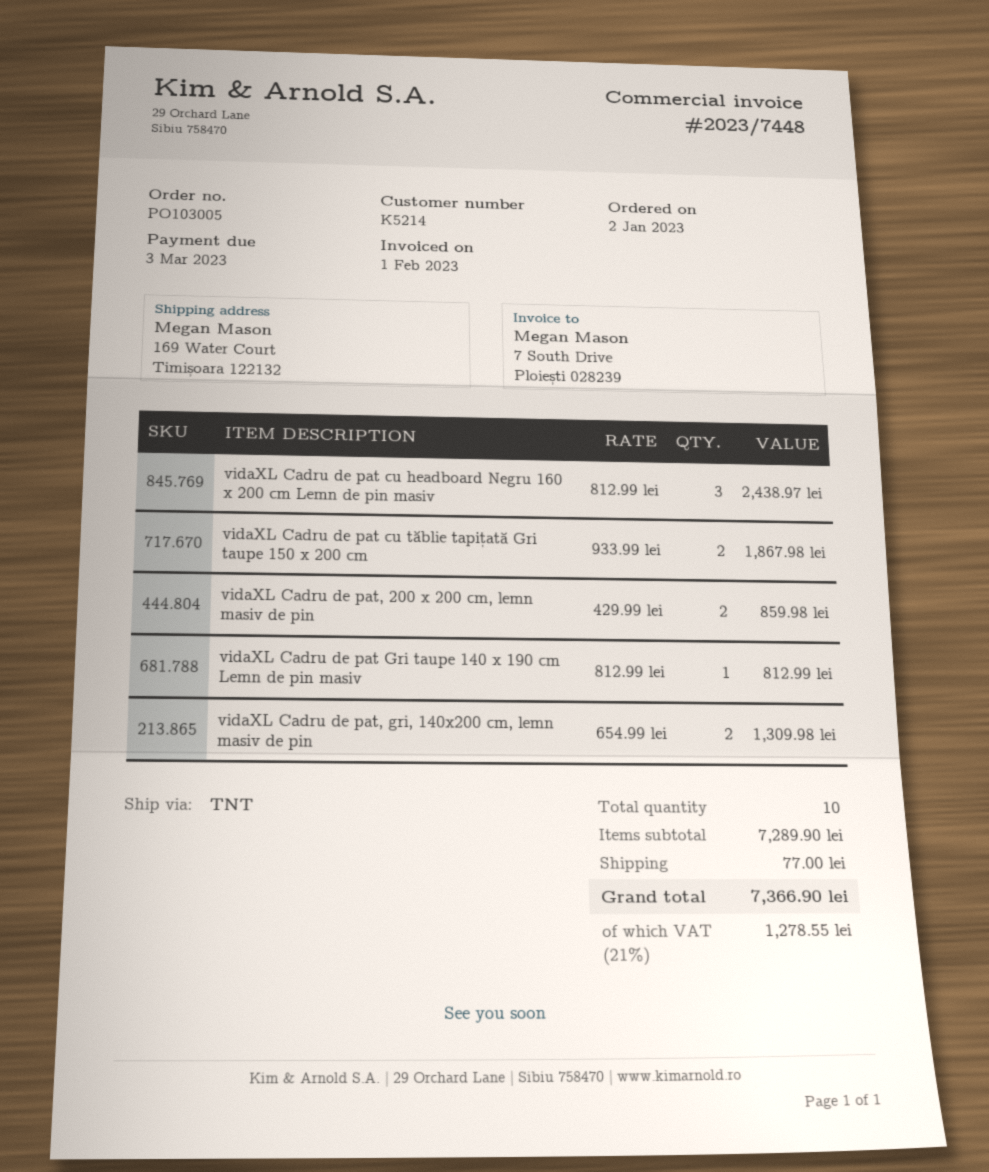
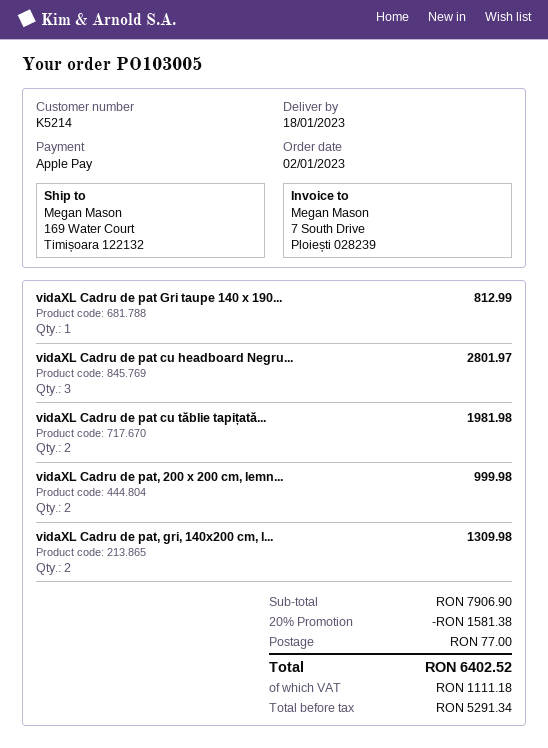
vidaXL Cadru de pat cu headboard Negru 160 x 200 cm Lemn de pin masiv: 3 for 2438.97 -> 3 for 2801.97
vidaXL Cadru de pat cu tăblie tapițată Gri taupe 150 x 200 cm: 2 for 1867.98 -> 2 for 1981.98
vidaXL Cadru de pat, 200 x 200 cm, lemn masiv de pin: 2 for 859.98 -> 2 for 999.98
subtotal: 7289.90 -> 7906.90
discount: none -> 20% = 1581.38
tax: 1278.55 -> 1111.18
total: 7366.90 -> 6402.52

